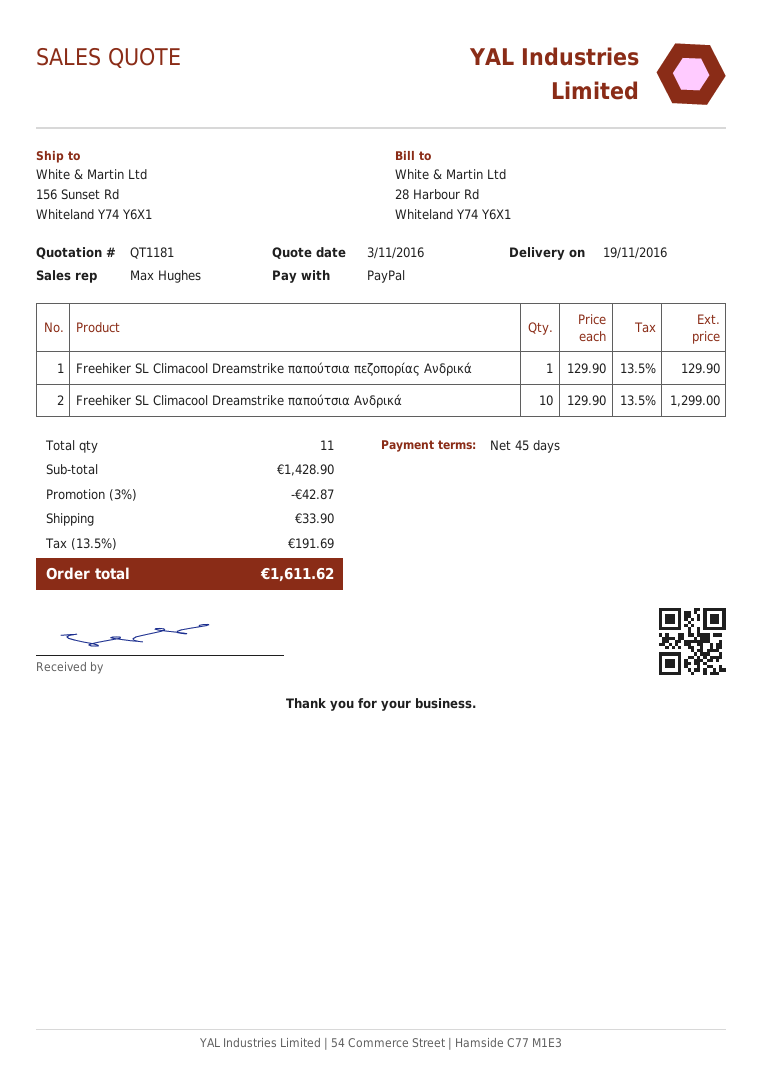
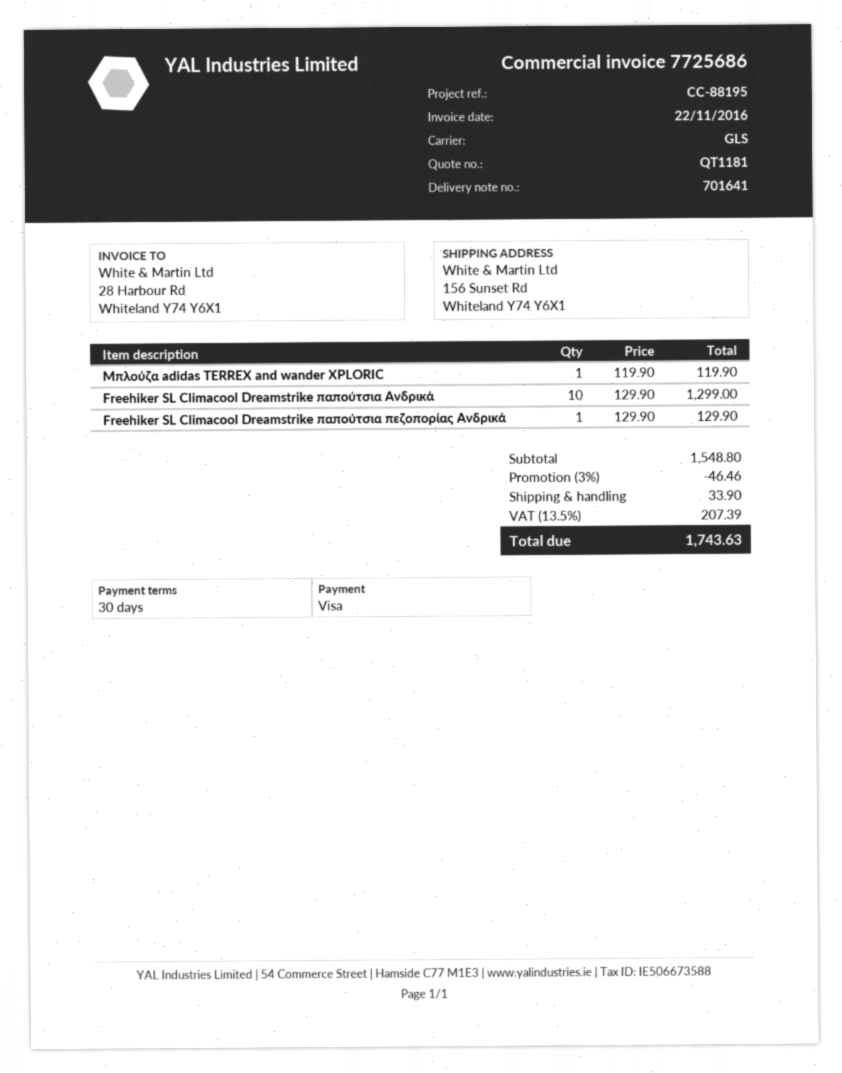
payment terms: 45 days -> 30 days
payment method: PayPal -> Visa
Μπλούζα adidas TERREX and wander XPLORIC: none -> 1 x 119.90 = 119.90
subtotal: 1428.90 -> 1548.80
discount: 3% = 42.87 -> 3% = 46.46
tax: 13.5% = 191.69 -> 13.5% = 207.39
total: 1611.62 -> 1743.63

